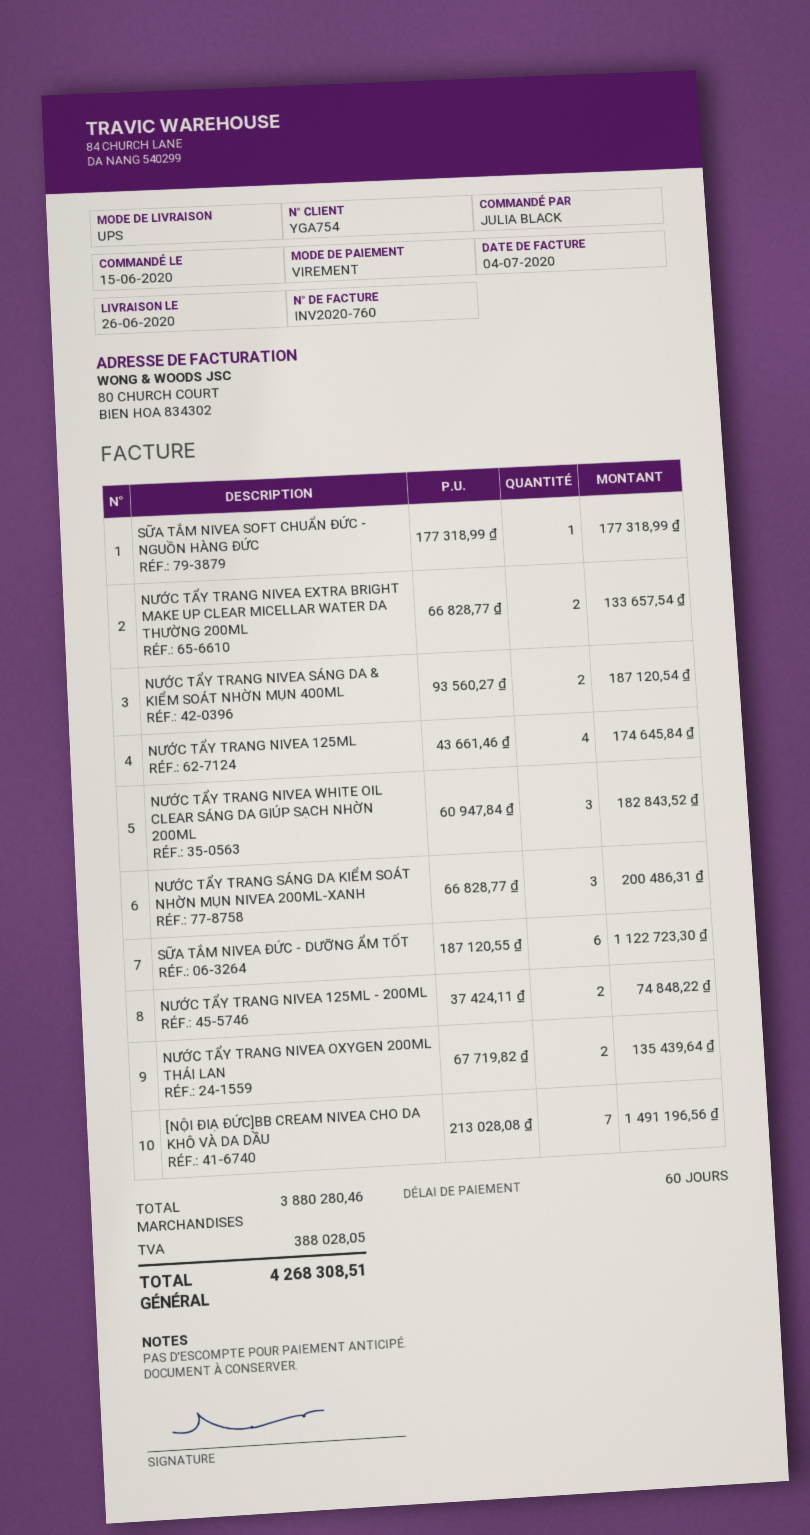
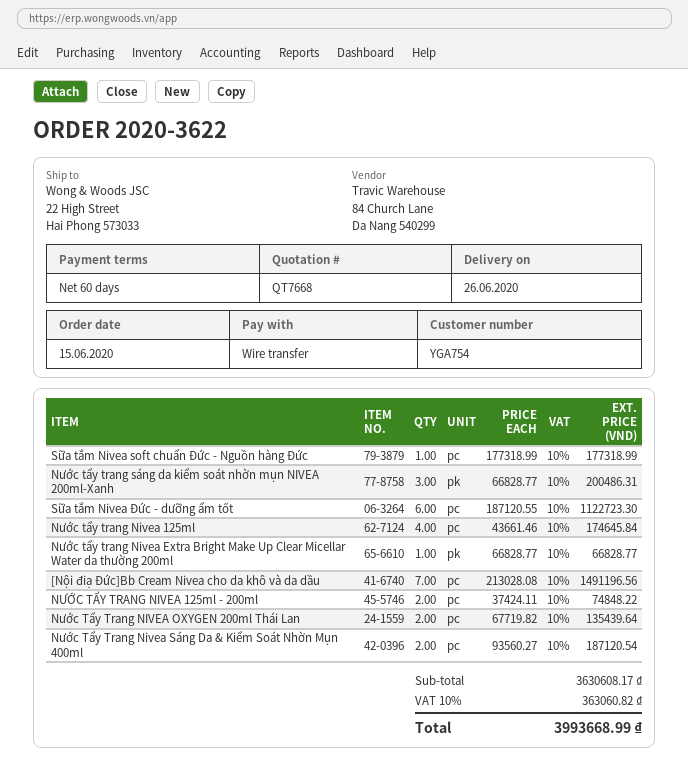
NƯỚC TẨY TRANG NIVEA EXTRA BRIGHT MAKE UP CLEAR MICELLAR WATER DA THƯỜNG 200ML: 2 x 66828.77 = 133657.54 -> 1 x 66828.77 = 66828.77
NƯỚC TẨY TRANG NIVEA WHITE OIL CLEAR SÁNG DA GIÚP SẠCH NHỜN 200ML: 3 x 60947.84 = 182843.52 -> none
subtotal: 3880280.46 -> 3630608.17
tax: 388028.05 -> 363060.82
total: 4268308.51 -> 3993668.99

